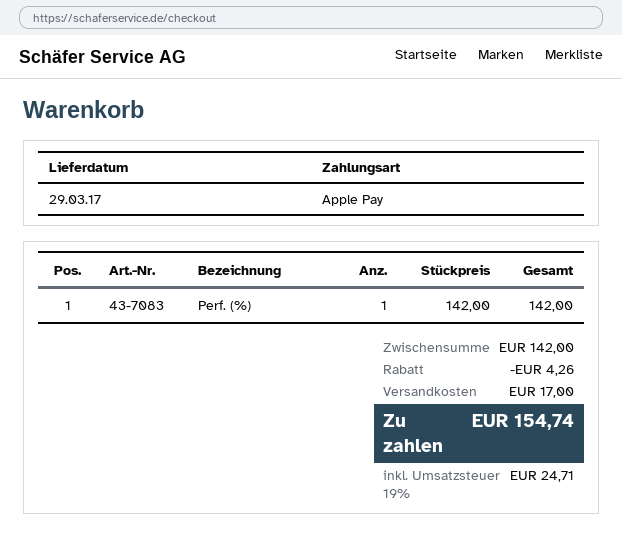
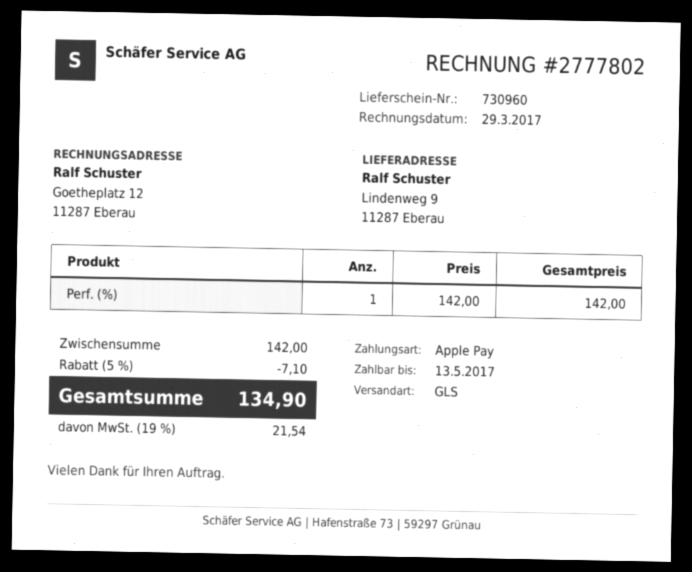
discount: 4.26 -> 7.10
shipping: 17.00 -> none
tax: 19% = 24.71 -> 19% = 21.54
total: 154.74 -> 134.90

